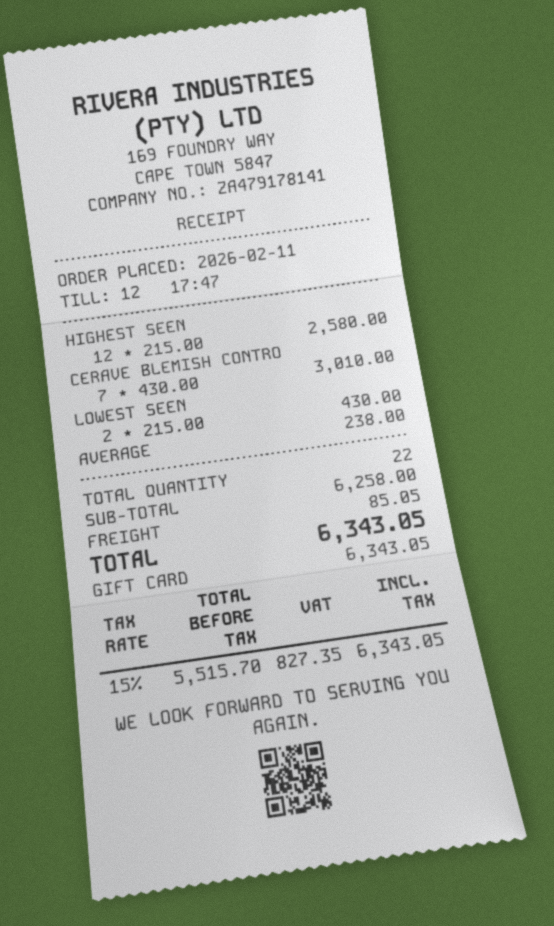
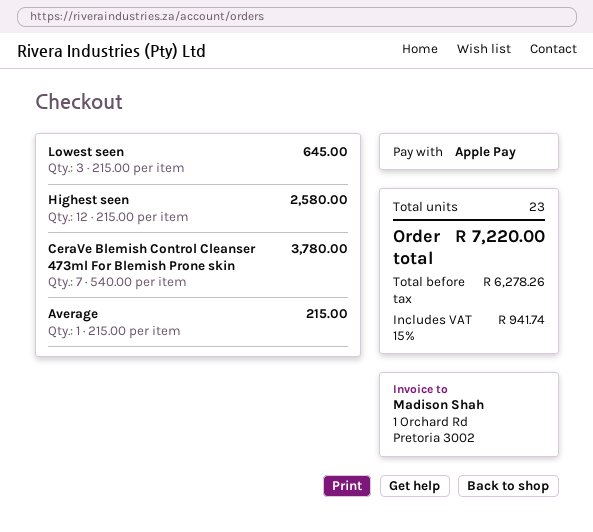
payment method: gift card -> Apple Pay
CERAVE BLEMISH CONTRO: 7 x 430.00 = 3010.00 -> 7 x 540.00 = 3780.00
LOWEST SEEN: 2 x 215.00 = 430.00 -> 3 x 215.00 = 645.00
AVERAGE: 1 x 238.00 = 238.00 -> 1 x 215.00 = 215.00
total quantity: 22 -> 23
shipping: 85.05 -> none
net: 5515.70 -> 6278.26
tax: 15% = 827.35 -> 15% = 941.74
total: 6343.05 -> 7220.00

